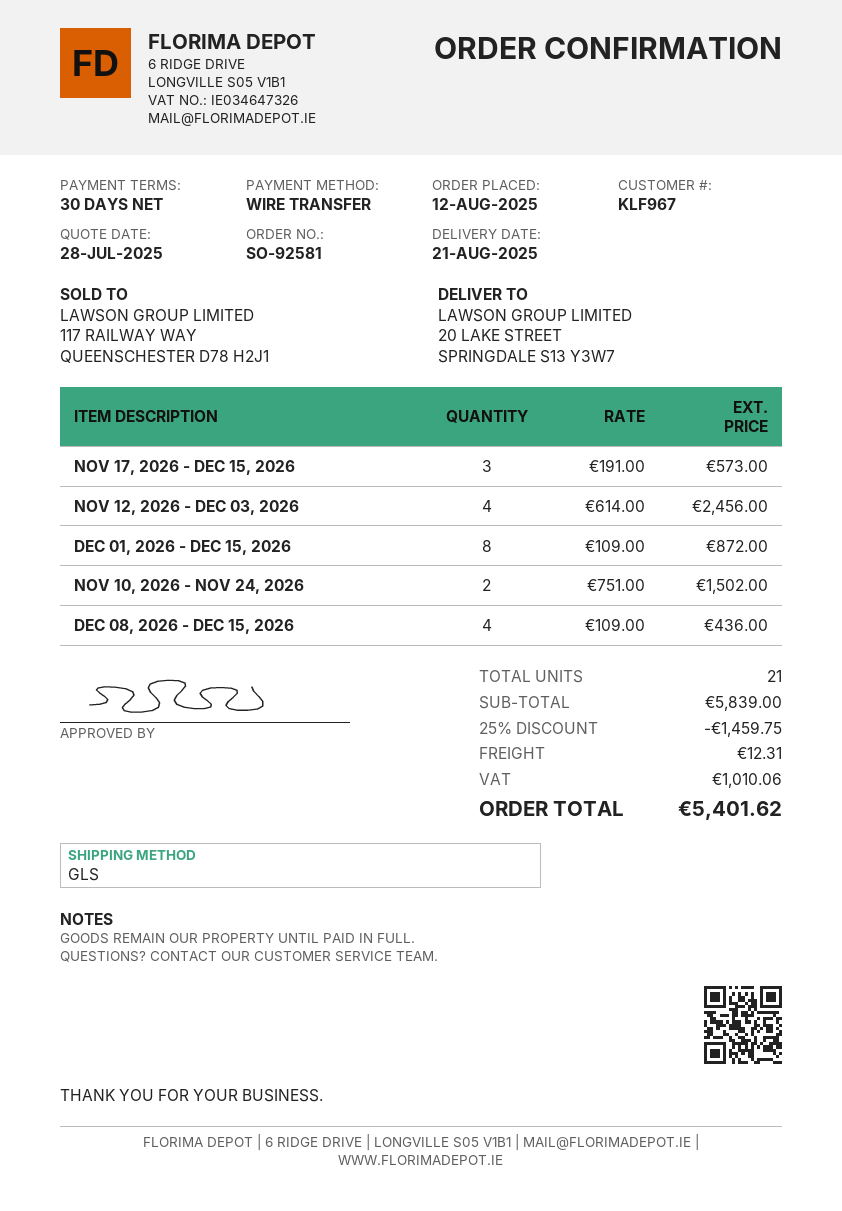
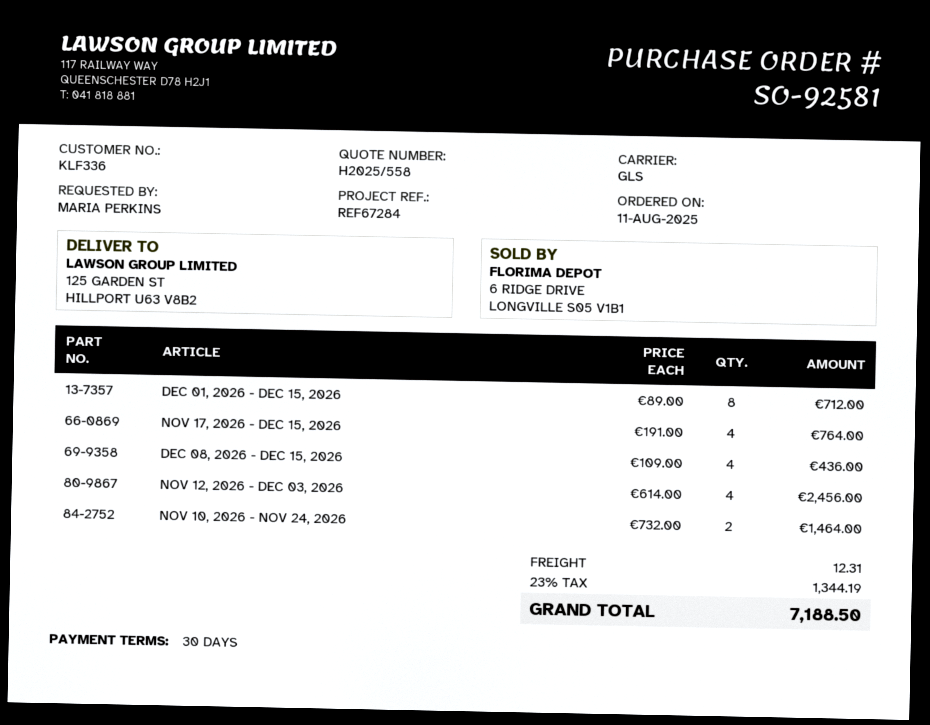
order date: 2025-08-12 -> 2025-08-11
customer number: KLF967 -> KLF336
ship to: 20 LAKE STREET, SPRINGDALE S13 Y3W7 -> 125 GARDEN ST, HILLPORT U63 V8B2
NOV 17, 2026 - DEC 15, 2026: 3 x 191.00 = 573.00 -> 4 x 191.00 = 764.00
DEC 01, 2026 - DEC 15, 2026: 8 x 109.00 = 872.00 -> 8 x 89.00 = 712.00
NOV 10, 2026 - NOV 24, 2026: 2 x 751.00 = 1502.00 -> 2 x 732.00 = 1464.00
discount: 25% = 1459.75 -> none
tax: 1010.06 -> 1344.19
total: 5401.62 -> 7188.50

